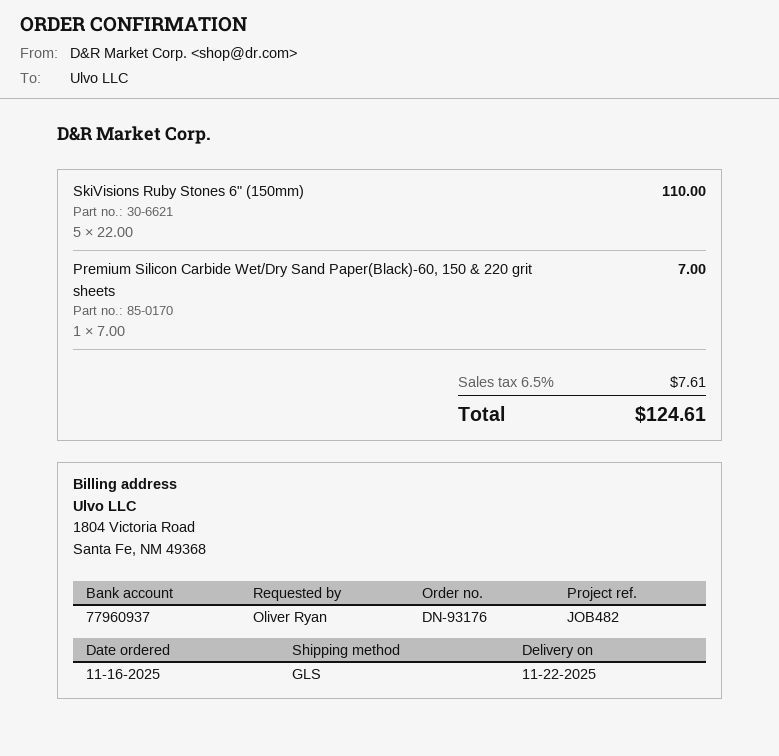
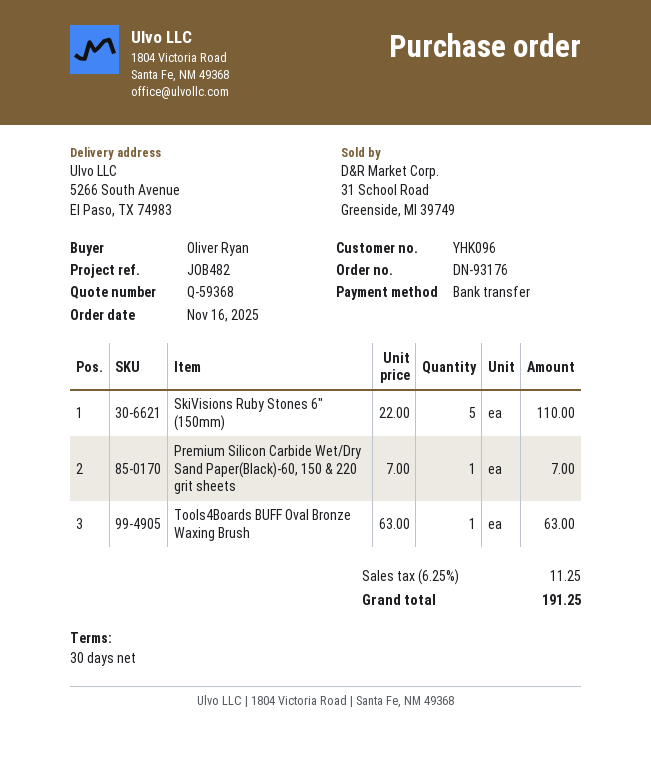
Tools4Boards BUFF Oval Bronze Waxing Brush: none -> 1 x 63.00 = 63.00
tax: 6.5% = 7.61 -> 6.25% = 11.25
total: 124.61 -> 191.25

